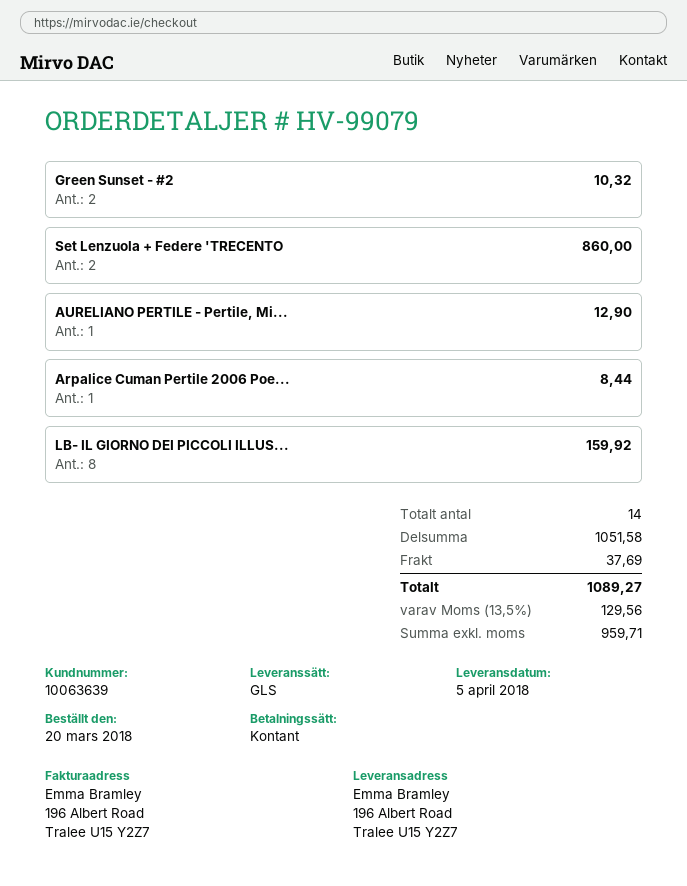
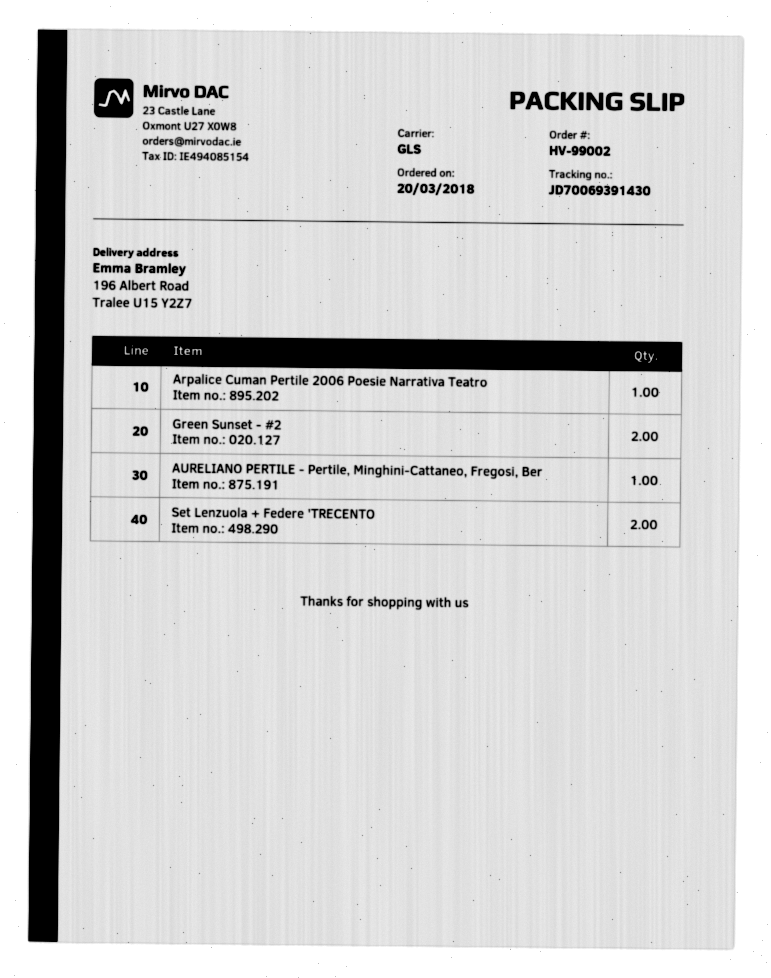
order number: HV-99079 -> HV-99002
LB- IL GIORNO DEI PICCOLI ILLUS...: 8 -> none

